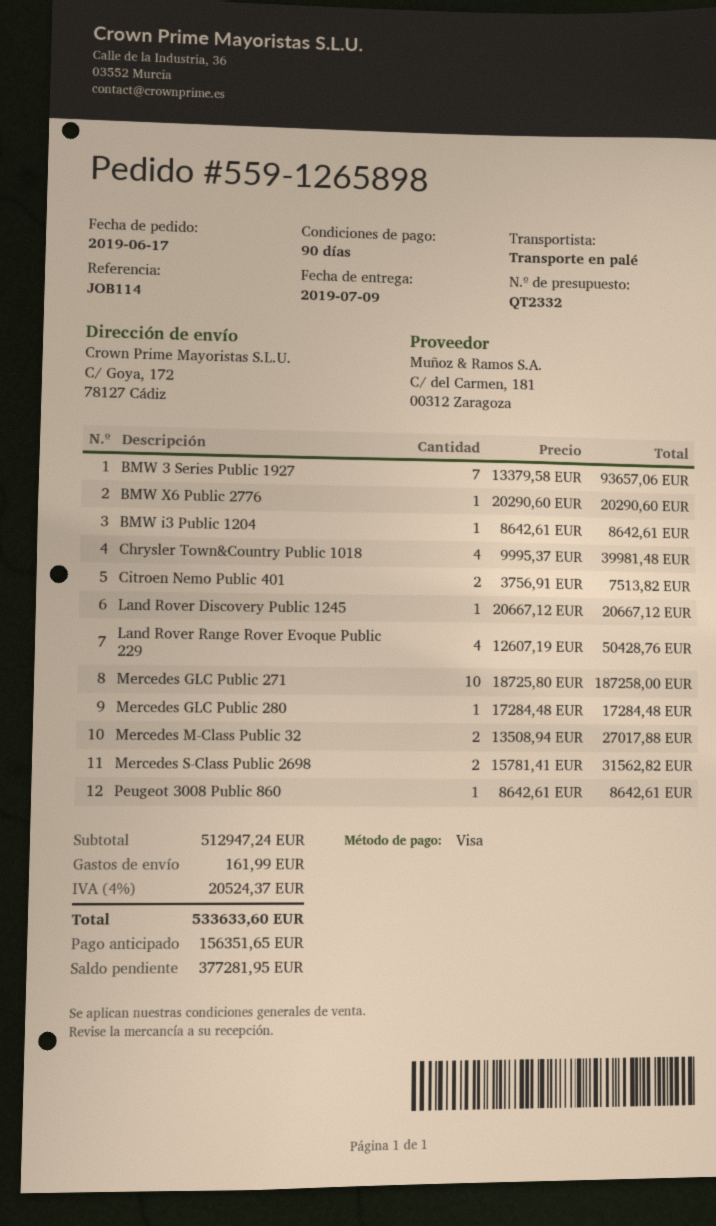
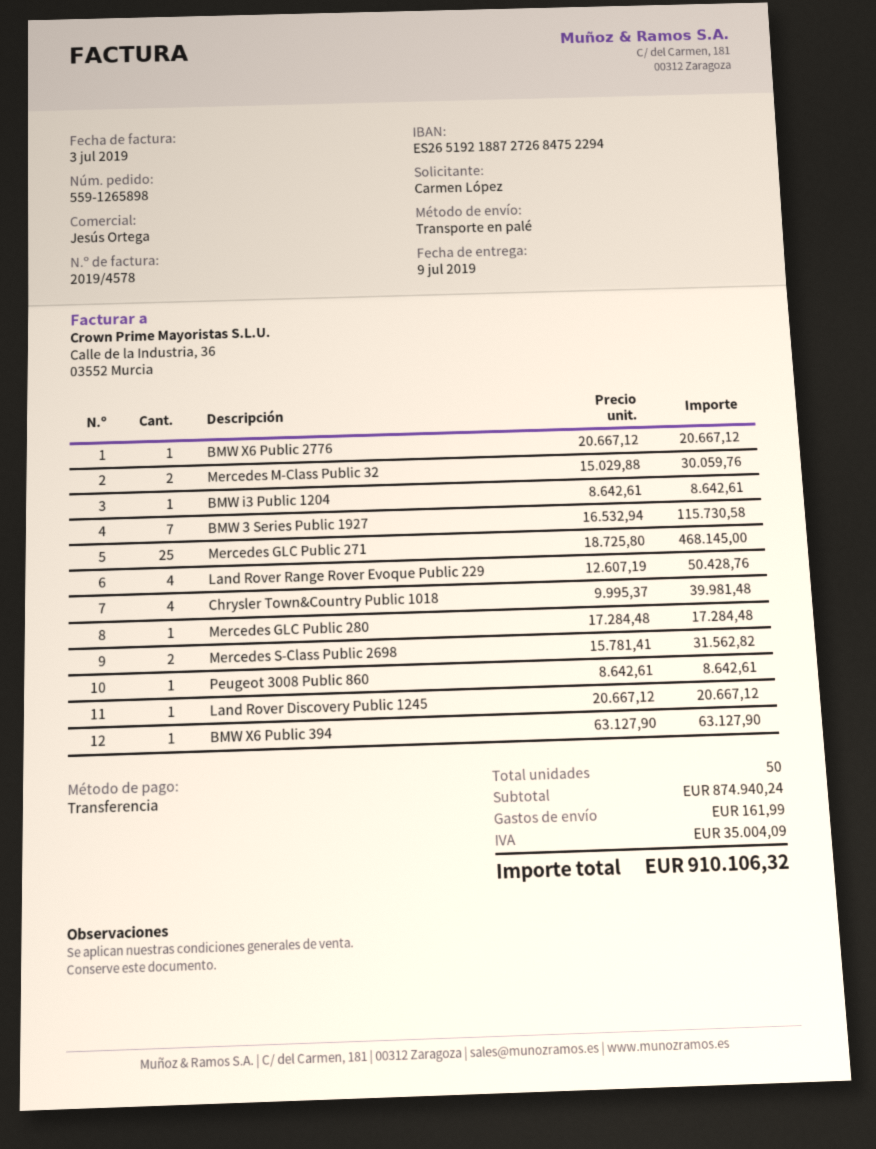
payment method: Visa -> bank transfer
BMW 3 Series Public 1927: 7 x 13379.58 = 93657.06 -> 7 x 16532.94 = 115730.58
BMW X6 Public 2776: 1 x 20290.60 = 20290.60 -> 1 x 20667.12 = 20667.12
Citroen Nemo Public 401: 2 x 3756.91 = 7513.82 -> none
Mercedes GLC Public 271: 10 x 18725.80 = 187258.00 -> 25 x 18725.80 = 468145.00
Mercedes M-Class Public 32: 2 x 13508.94 = 27017.88 -> 2 x 15029.88 = 30059.76
BMW X6 Public 394: none -> 1 x 63127.90 = 63127.90
subtotal: 512947.24 -> 874940.24
tax: 20524.37 -> 35004.09
total: 533633.60 -> 910106.32

